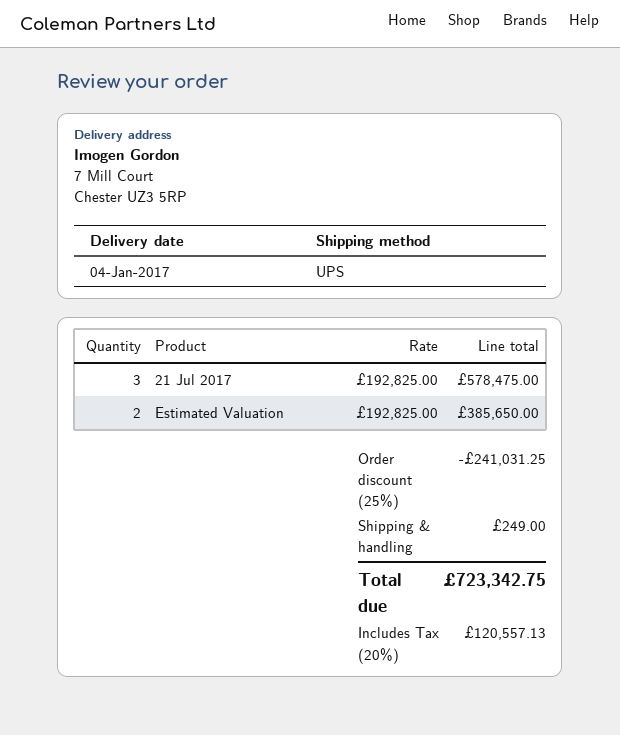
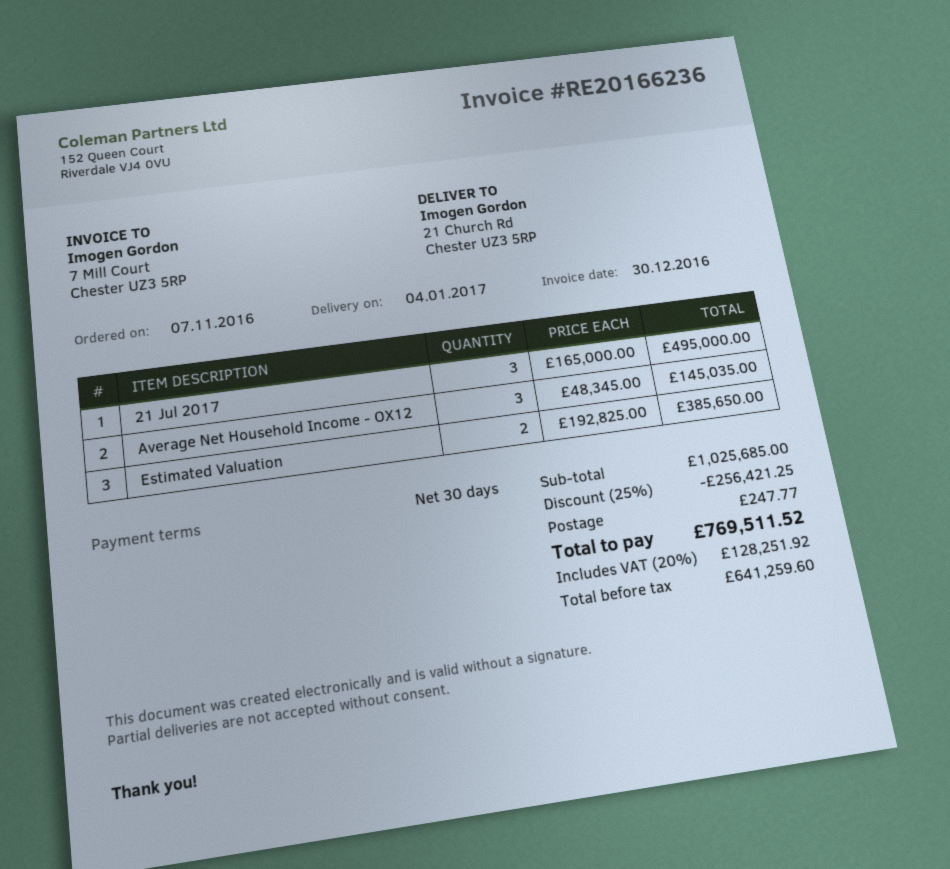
ship to: 7 Mill Court, Chester UZ3 5RP -> 21 Church Rd, Chester UZ3 5RP
21 Jul 2017: 3 x 192825.00 = 578475.00 -> 3 x 165000.00 = 495000.00
Average Net Household Income - OX12: none -> 3 x 48345.00 = 145035.00
discount: 25% = 241031.25 -> 25% = 256421.25
shipping: 249.00 -> 247.77
tax: 20% = 120557.13 -> 20% = 128251.92
total: 723342.75 -> 769511.52

